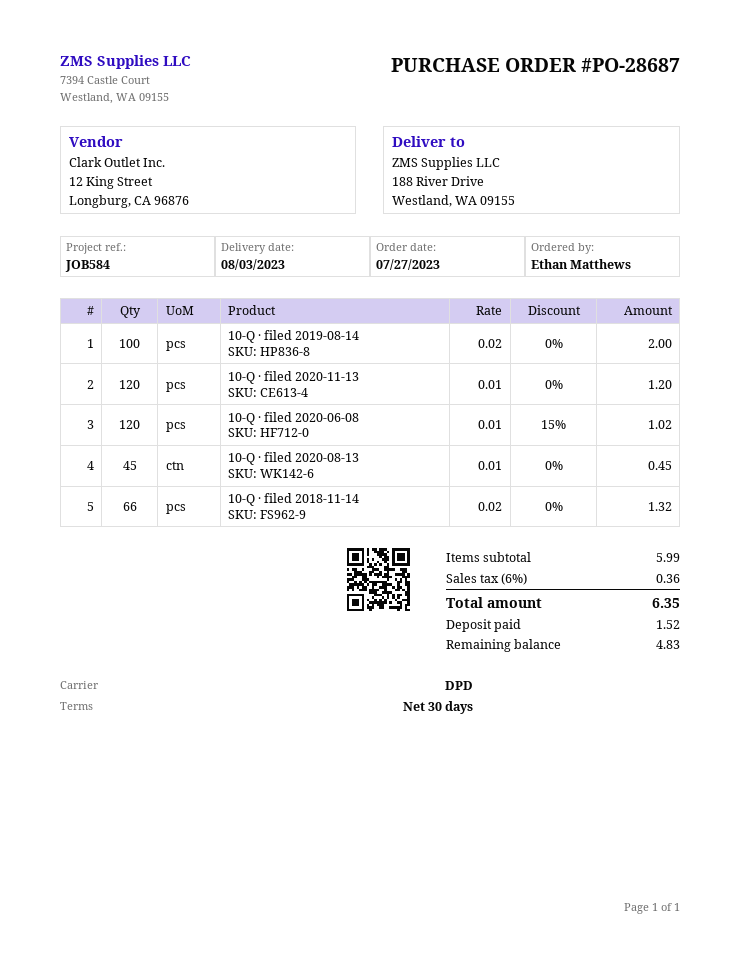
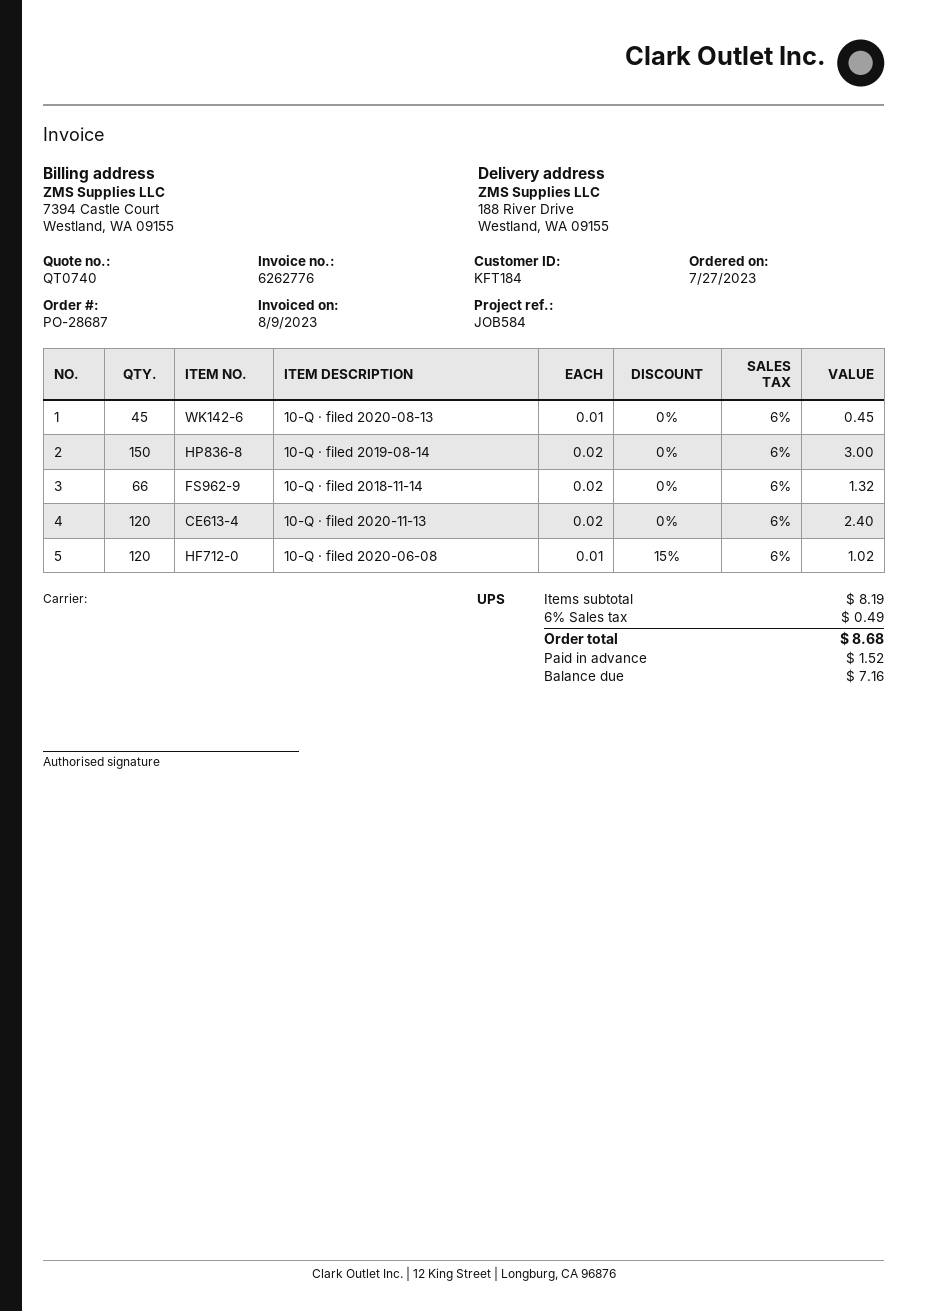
shipping method: DPD -> UPS
10-Q · filed 2019-08-14: 100 x 0.02 = 2.00 -> 150 x 0.02 = 3.00
10-Q · filed 2020-11-13: 120 x 0.01 = 1.20 -> 120 x 0.02 = 2.40
subtotal: 5.99 -> 8.19
tax: 6% = 0.36 -> 6% = 0.49
total: 6.35 -> 8.68
balance: 4.83 -> 7.16

